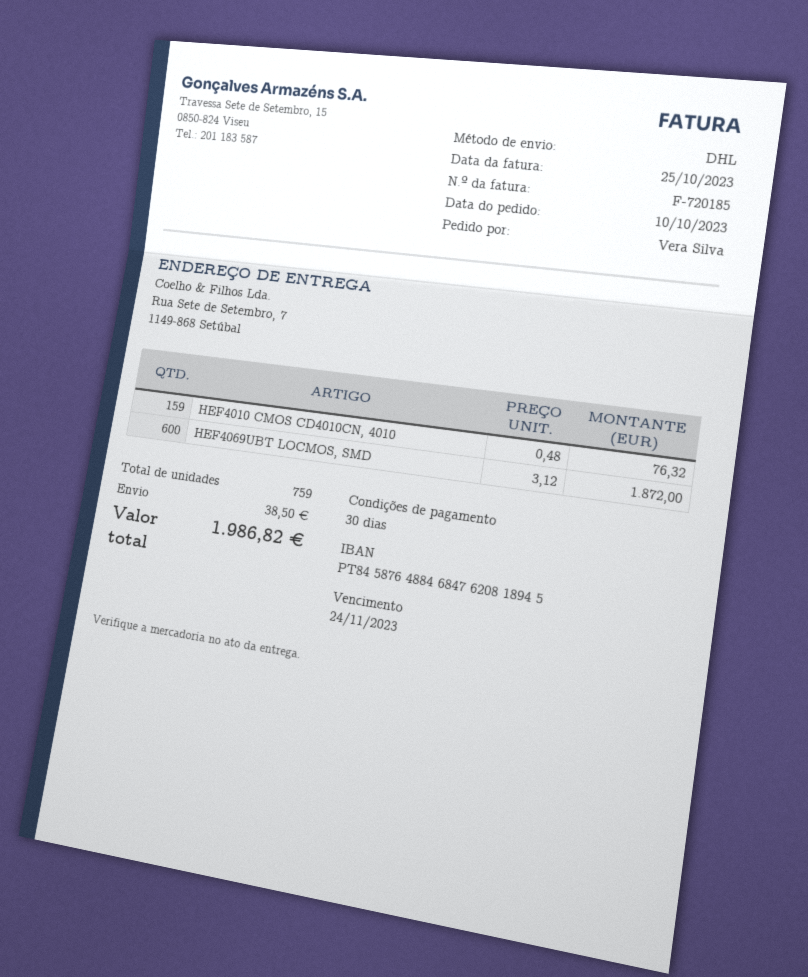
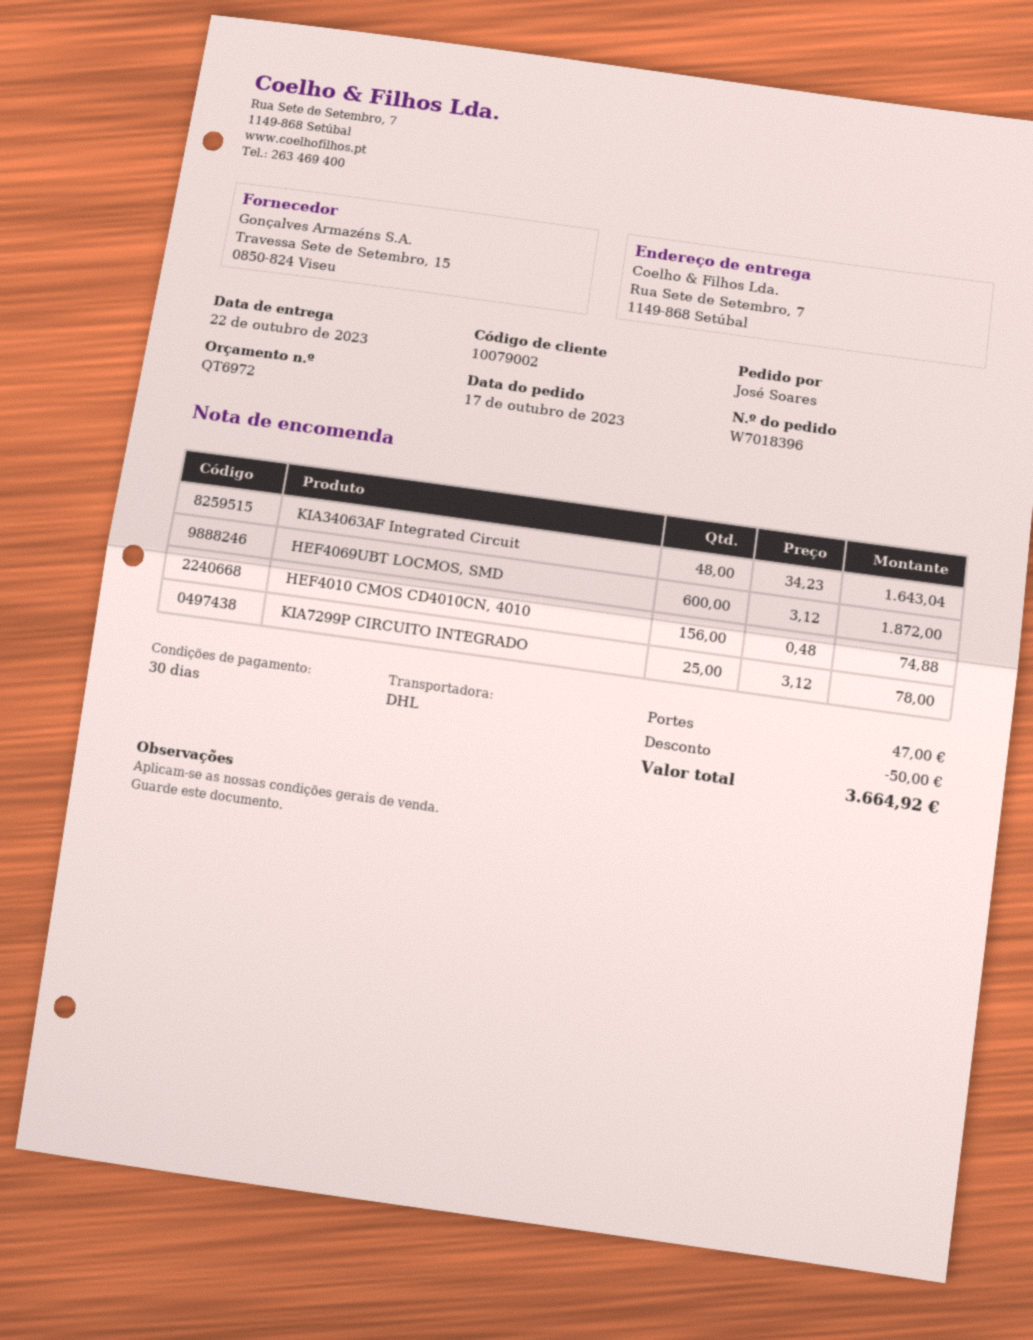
order date: 2023-10-10 -> 2023-10-17
ordered by: Vera Silva -> José Soares
HEF4010 CMOS CD4010CN, 4010: 159 x 0.48 = 76.32 -> 156 x 0.48 = 74.88
KIA34063AF Integrated Circuit: none -> 48 x 34.23 = 1643.04
KIA7299P CIRCUITO INTEGRADO: none -> 25 x 3.12 = 78.00
discount: none -> 50.00
shipping: 38.50 -> 47.00
total: 1986.82 -> 3664.92

